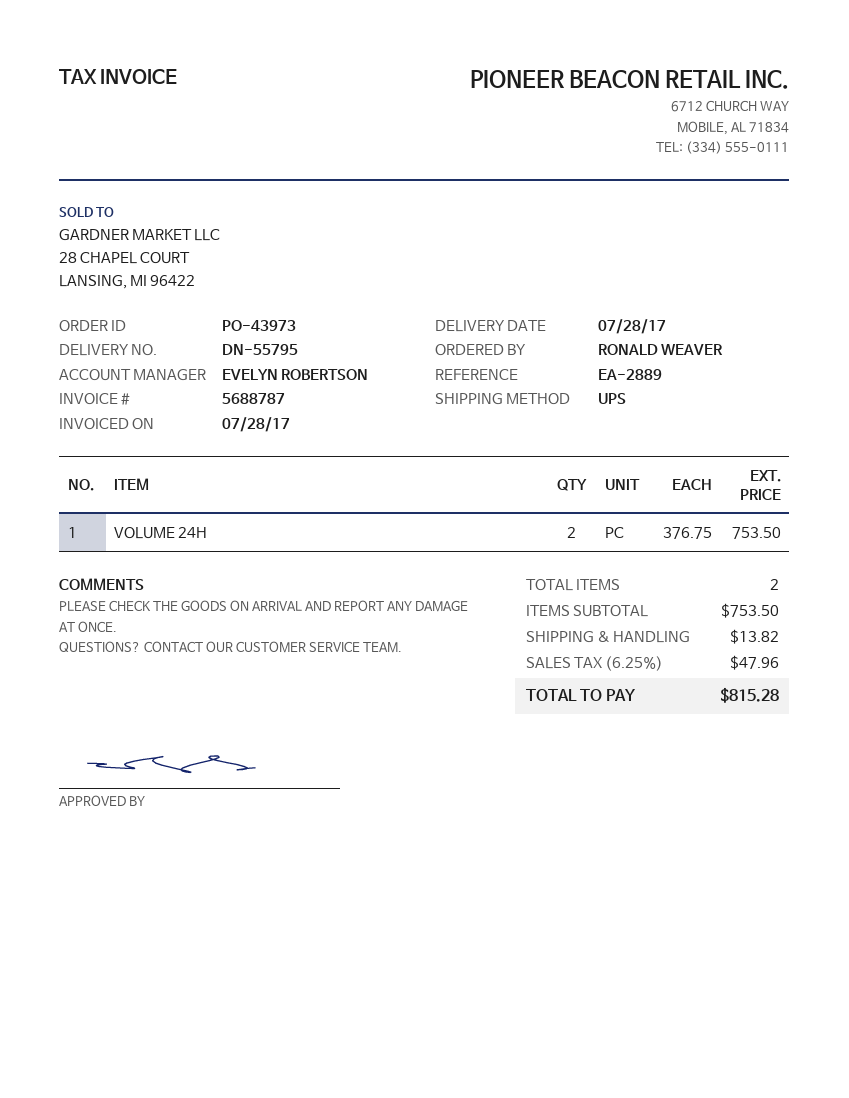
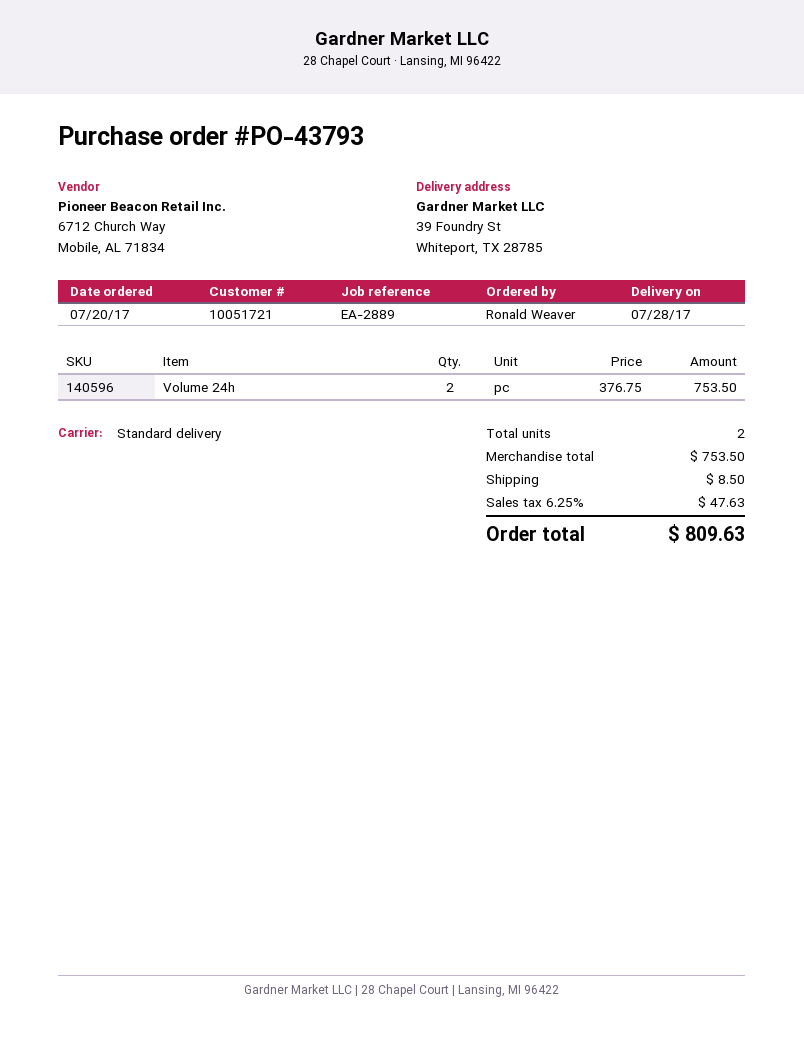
order number: PO-43973 -> PO-43793
shipping method: UPS -> standard
shipping: 13.82 -> 8.50
tax: 6.25% = 47.96 -> 6.25% = 47.63
total: 815.28 -> 809.63

